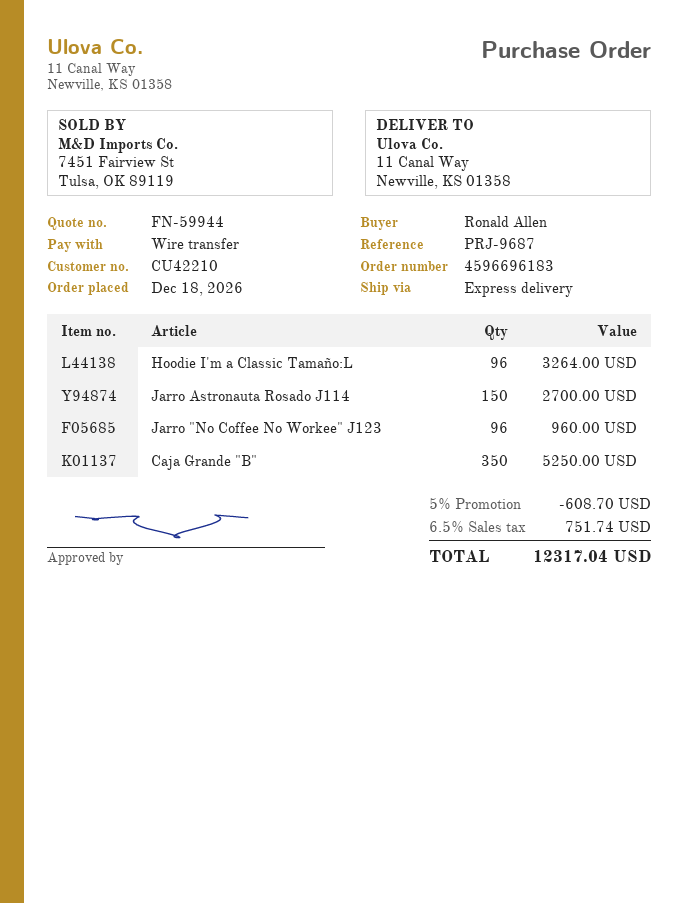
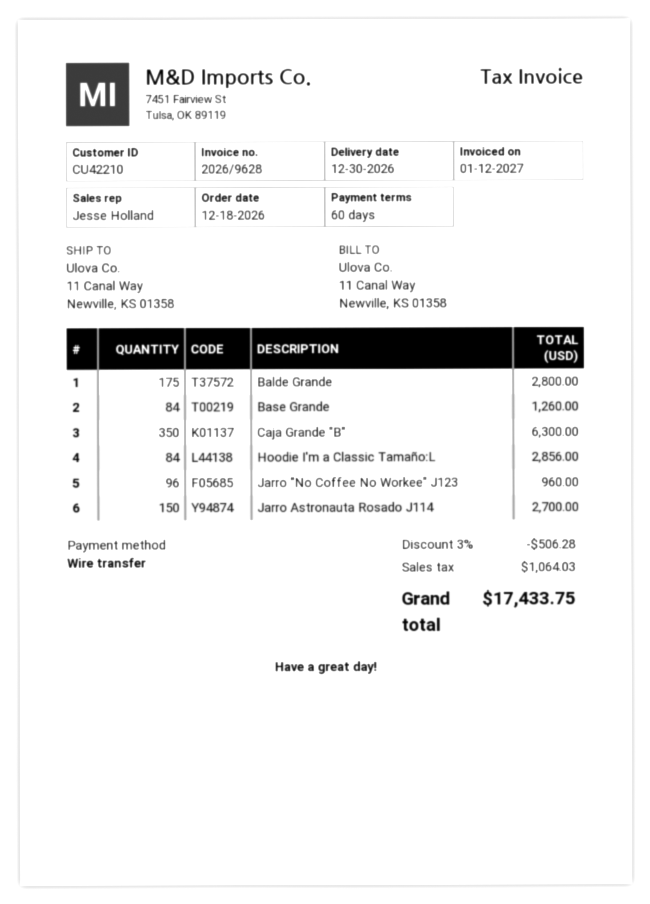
Hoodie I'm a Classic Tamaño:L: 96 for 3264.00 -> 84 for 2856.00
Caja Grande "B": 350 for 5250.00 -> 350 for 6300.00
Balde Grande: none -> 175 for 2800.00
Base Grande: none -> 84 for 1260.00
discount: 5% = 608.70 -> 3% = 506.28
tax: 751.74 -> 1064.03
total: 12317.04 -> 17433.75

